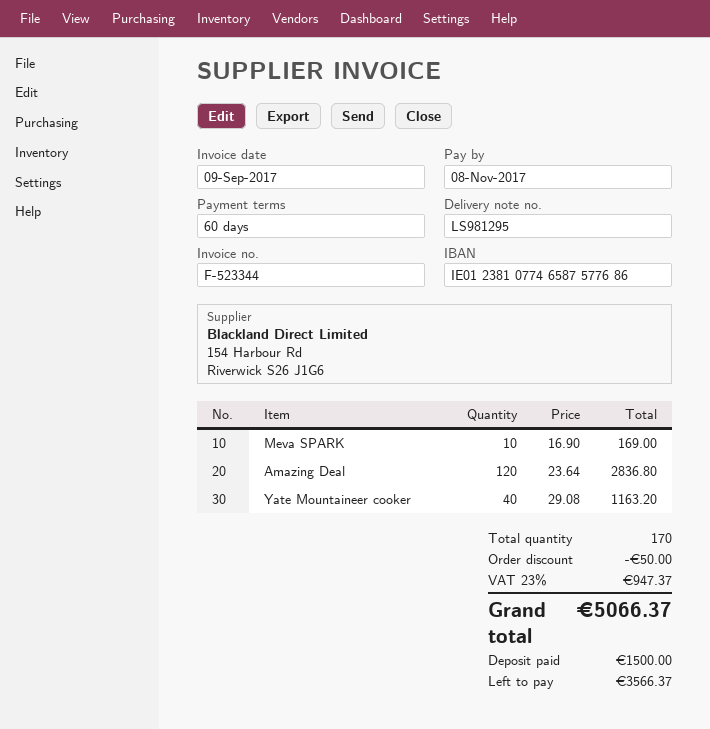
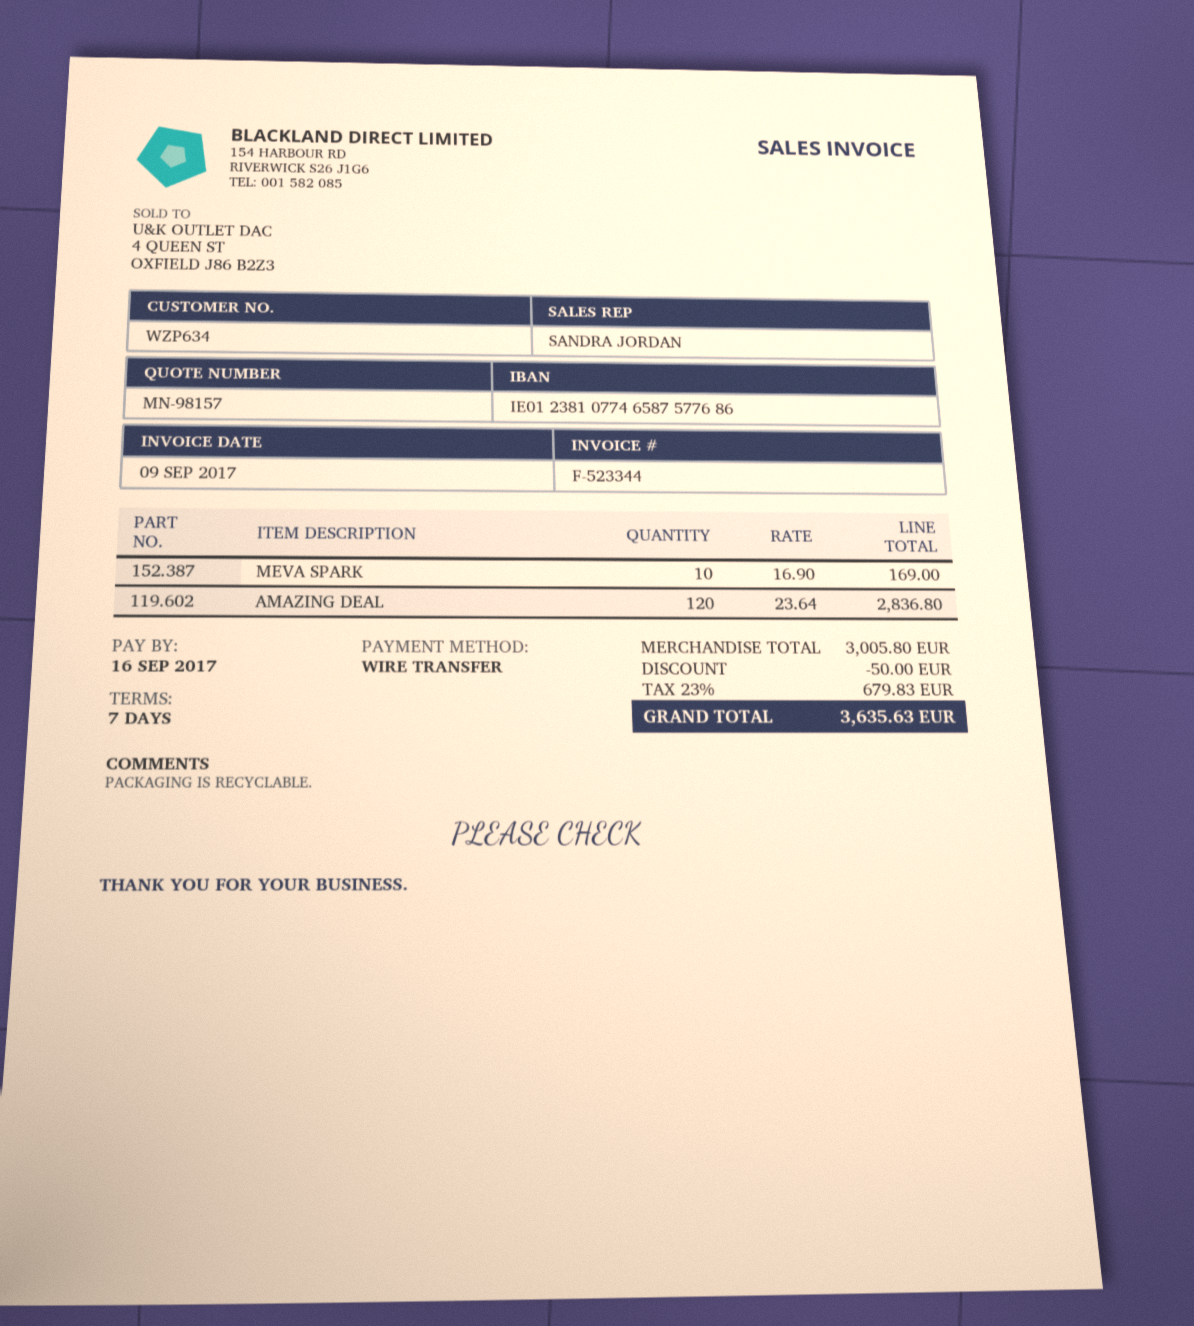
payment terms: 60 days -> 7 days
due date: 2017-11-08 -> 2017-09-16
Yate Mountaineer cooker: 40 x 29.08 = 1163.20 -> none
tax: 23% = 947.37 -> 23% = 679.83
total: 5066.37 -> 3635.63

